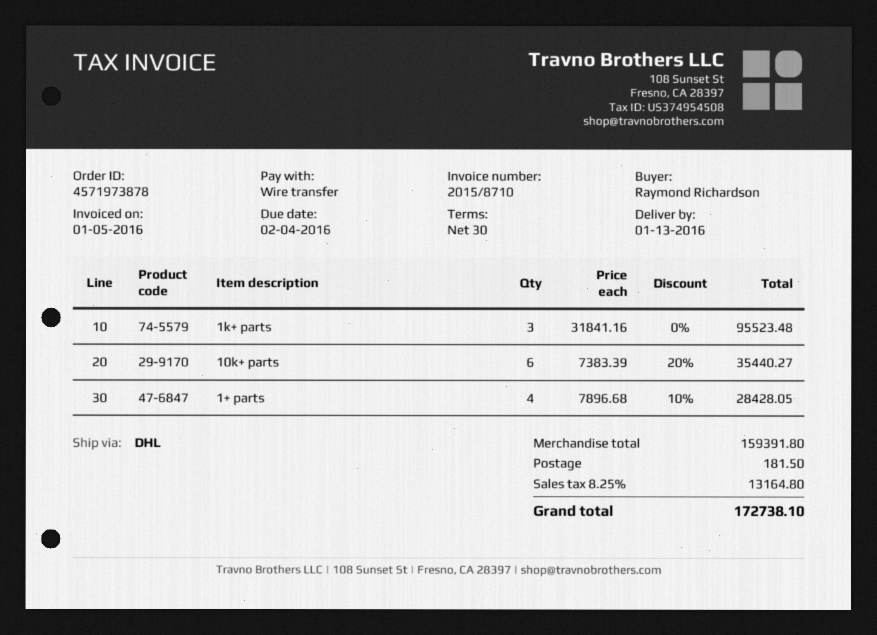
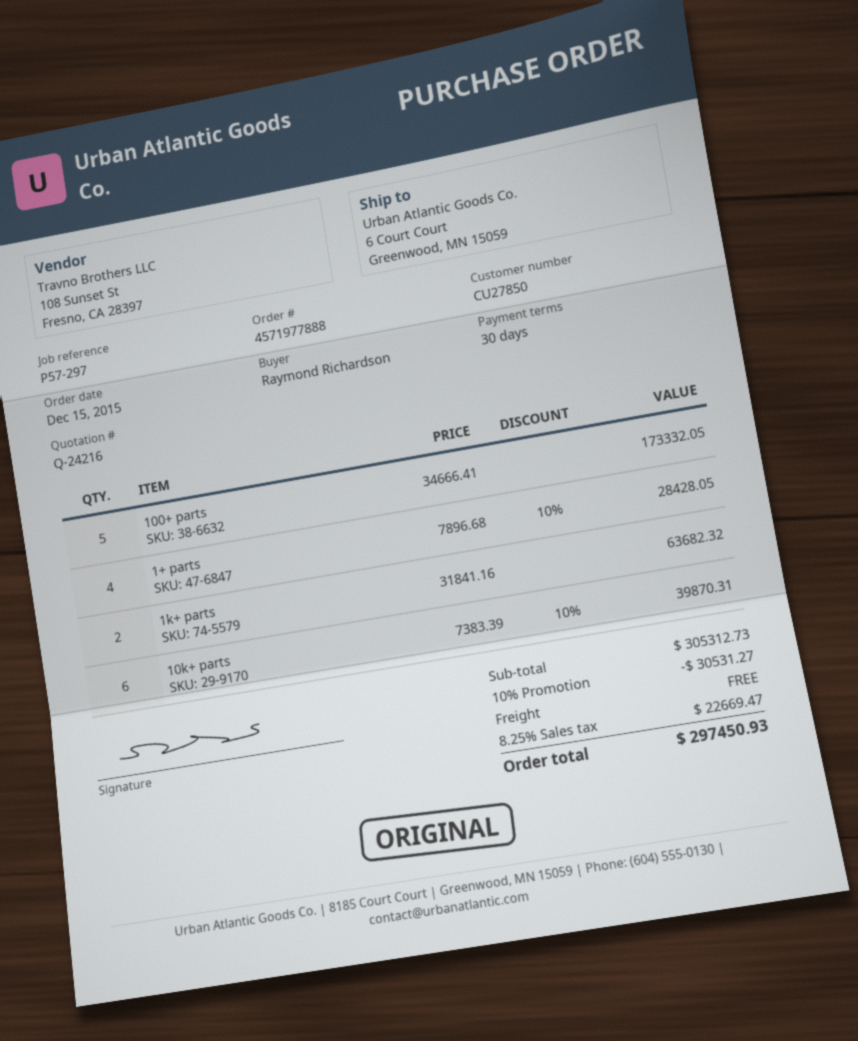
order number: 4571973878 -> 4571977888
1k+ parts: 3 x 31841.16 = 95523.48 -> 2 x 31841.16 = 63682.32
10k+ parts: 6 x 7383.39 - 20% = 35440.27 -> 6 x 7383.39 - 10% = 39870.31
100+ parts: none -> 5 x 34666.41 = 173332.05
subtotal: 159391.80 -> 305312.73
discount: none -> 10% = 30531.27
shipping: 181.50 -> 0.00
tax: 8.25% = 13164.80 -> 8.25% = 22669.47
total: 172738.10 -> 297450.93

